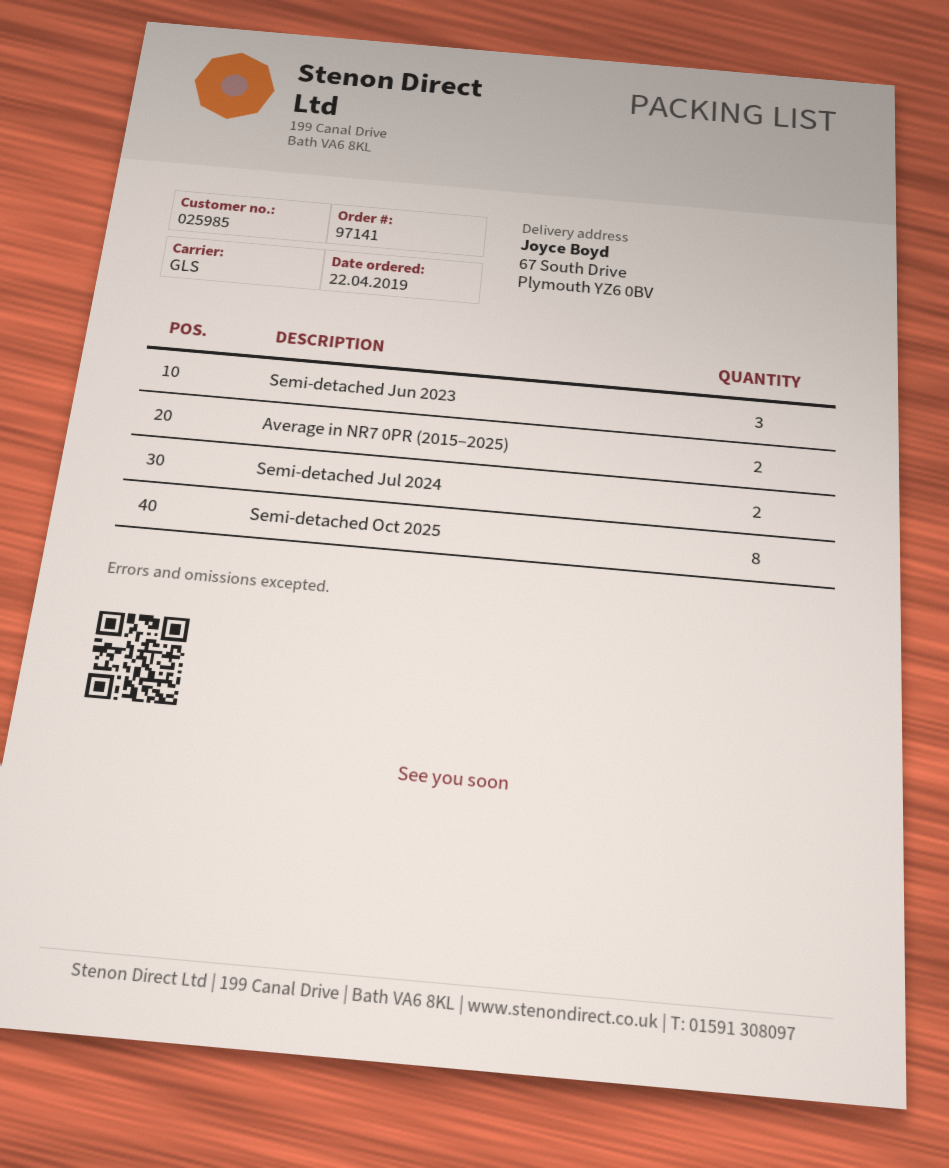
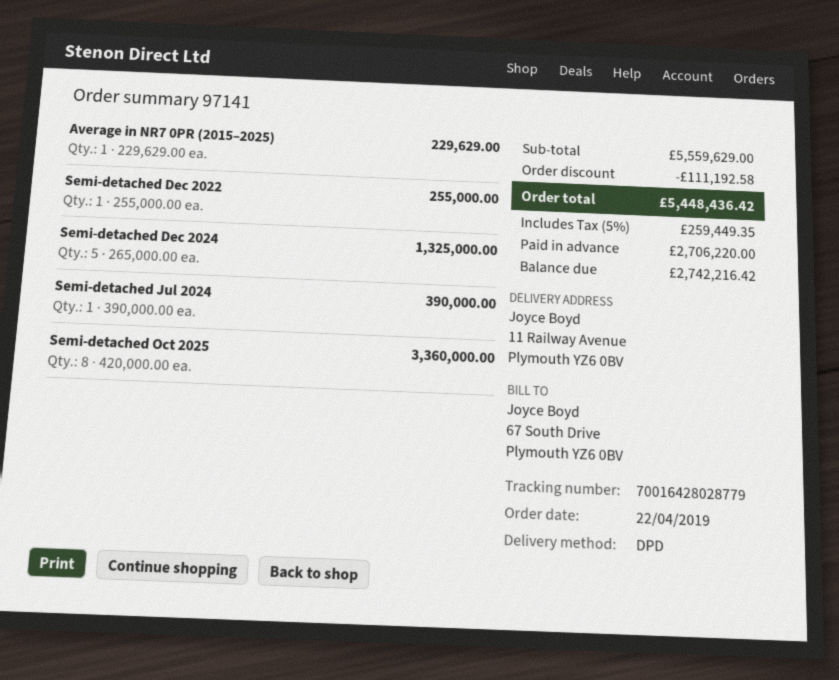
shipping method: GLS -> DPD
ship to: 67 South Drive, Plymouth YZ6 0BV -> 11 Railway Avenue, Plymouth YZ6 0BV
Semi-detached Jun 2023: 3 -> none
Average in NR7 0PR (2015–2025): 2 -> 1
Semi-detached Jul 2024: 2 -> 1
Semi-detached Dec 2022: none -> 1
Semi-detached Dec 2024: none -> 5

